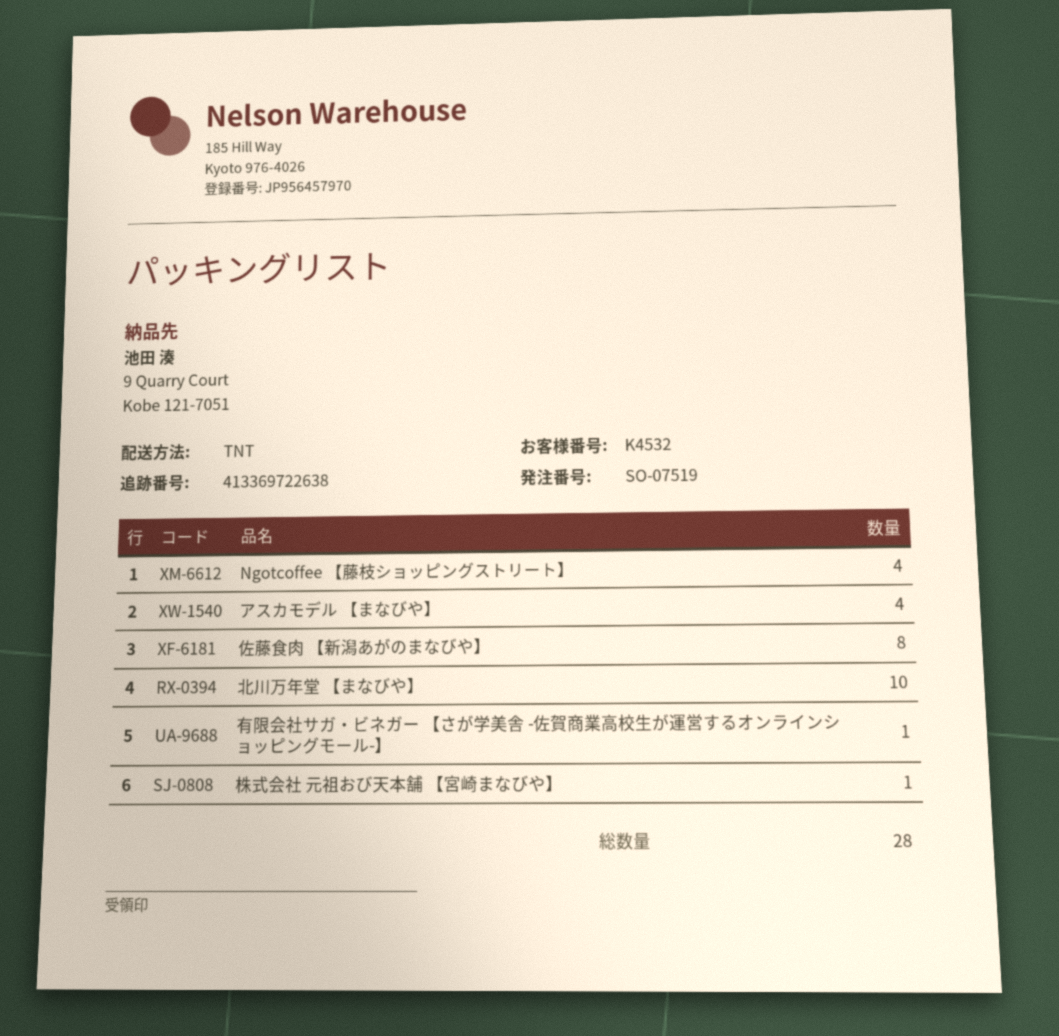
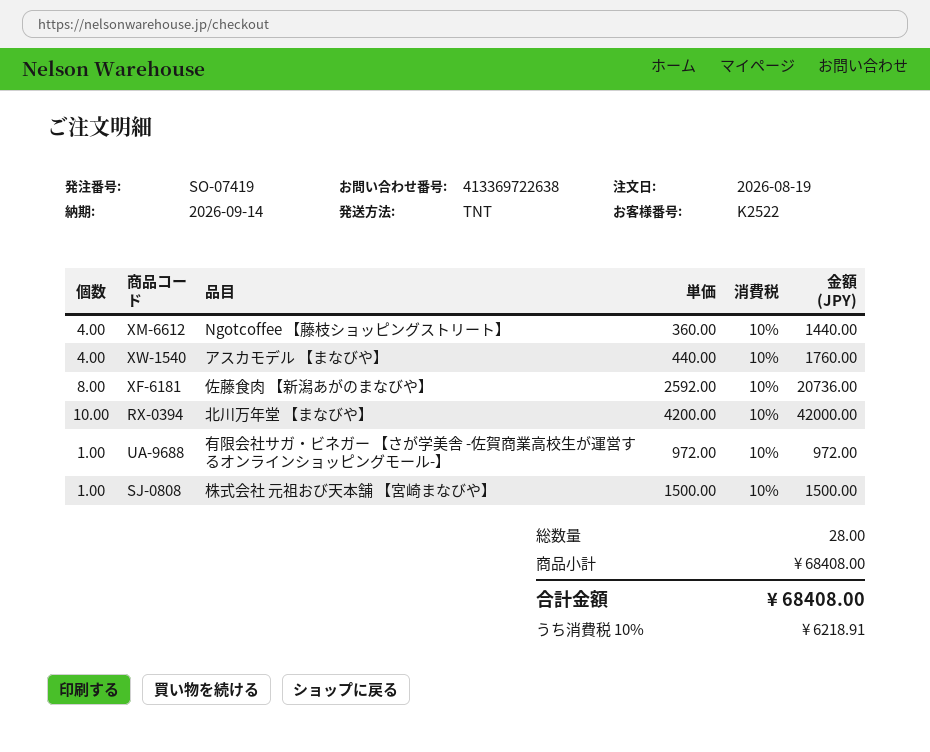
order number: SO-07519 -> SO-07419
customer number: K4532 -> K2522

